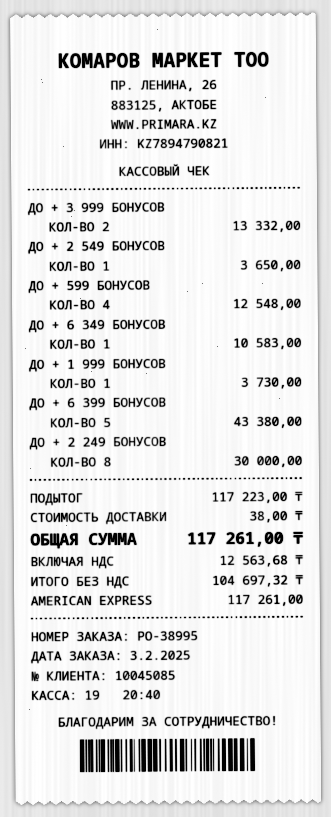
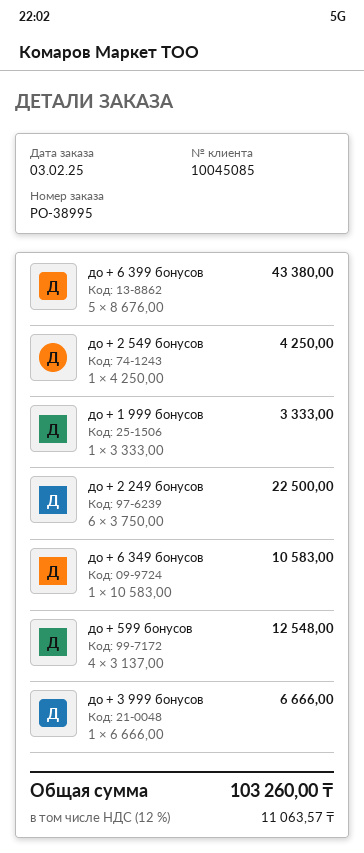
ДО + 3 999 БОНУСОВ: 2 for 13332.00 -> 1 for 6666.00
ДО + 2 549 БОНУСОВ: 1 for 3650.00 -> 1 for 4250.00
ДО + 1 999 БОНУСОВ: 1 for 3730.00 -> 1 for 3333.00
ДО + 2 249 БОНУСОВ: 8 for 30000.00 -> 6 for 22500.00
shipping: 38.00 -> none
tax: 12563.68 -> 11063.57
total: 117261.00 -> 103260.00

